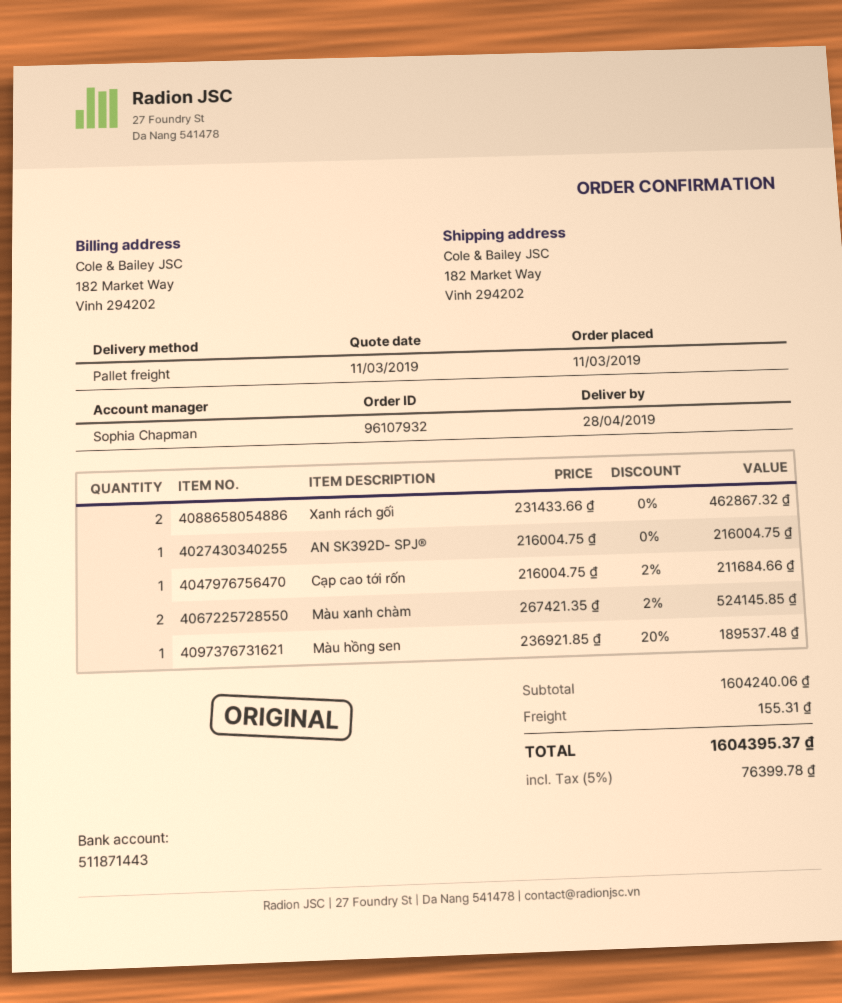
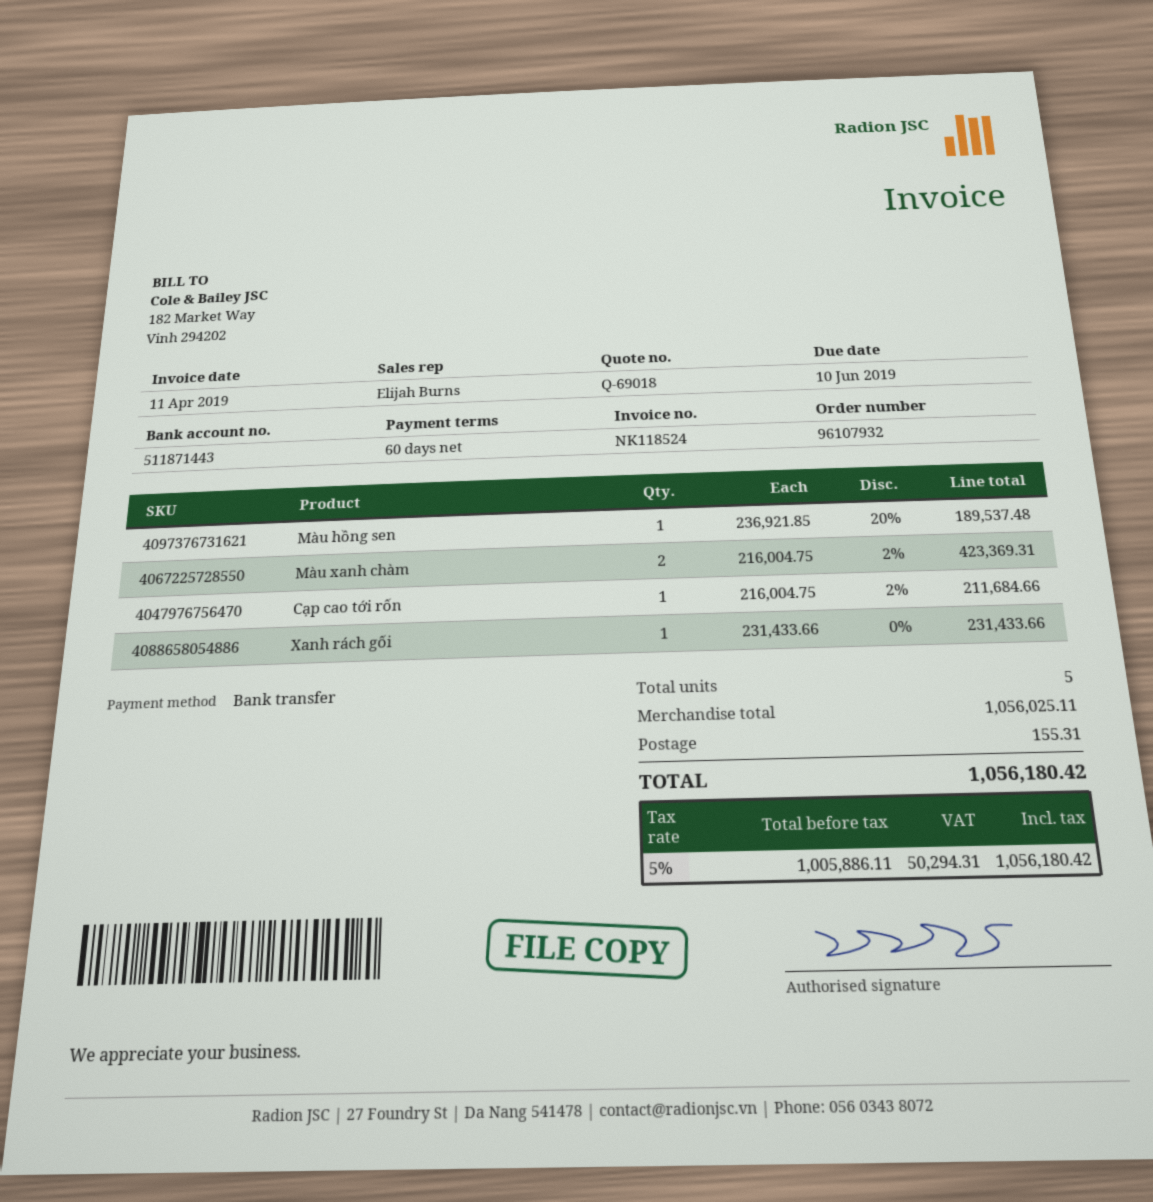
sales rep: Sophia Chapman -> Elijah Burns
Xanh rách gối: 2 x 231433.66 = 462867.32 -> 1 x 231433.66 = 231433.66
AN SK392D- SPJ®: 1 x 216004.75 = 216004.75 -> none
Màu xanh chàm: 2 x 267421.35 - 2% = 524145.85 -> 2 x 216004.75 - 2% = 423369.31
subtotal: 1604240.06 -> 1056025.11
tax: 5% = 76399.78 -> 5% = 50294.31
total: 1604395.37 -> 1056180.42

